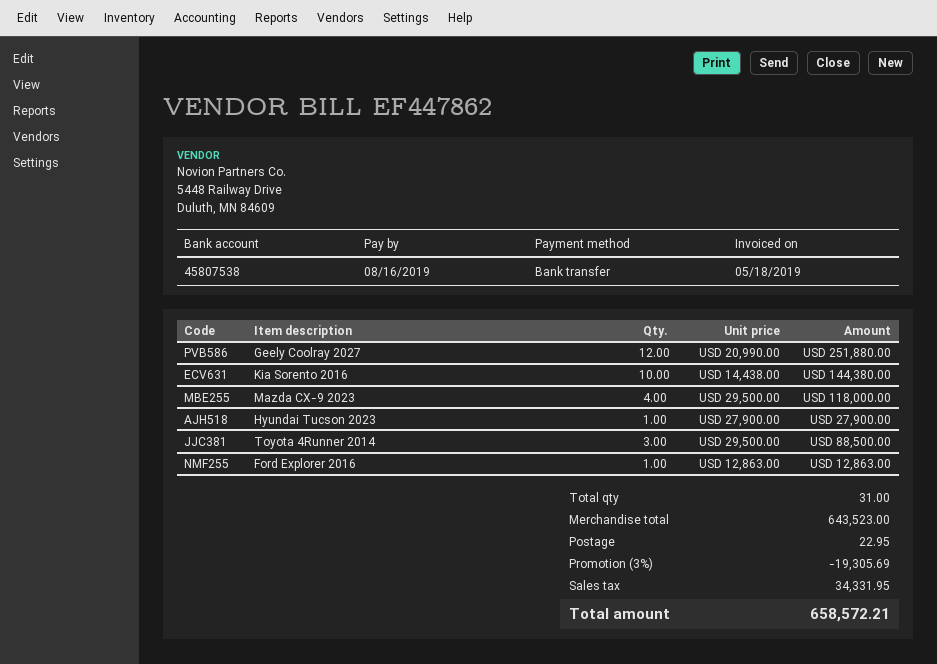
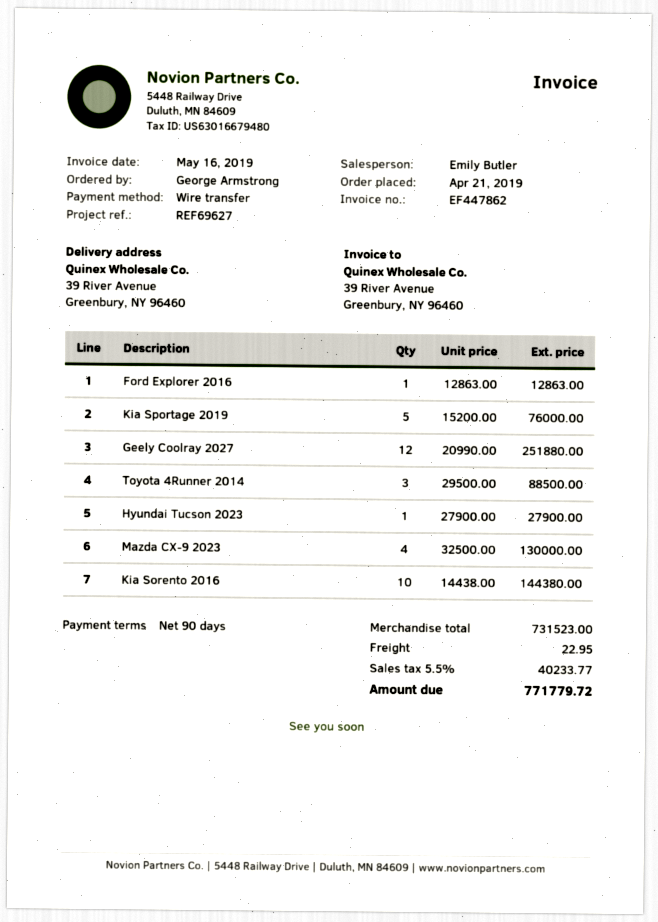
invoice date: 2019-05-18 -> 2019-05-16
Mazda CX-9 2023: 4 x 29500.00 = 118000.00 -> 4 x 32500.00 = 130000.00
Kia Sportage 2019: none -> 5 x 15200.00 = 76000.00
subtotal: 643523.00 -> 731523.00
discount: 3% = 19305.69 -> none
tax: 34331.95 -> 40233.77
total: 658572.21 -> 771779.72

